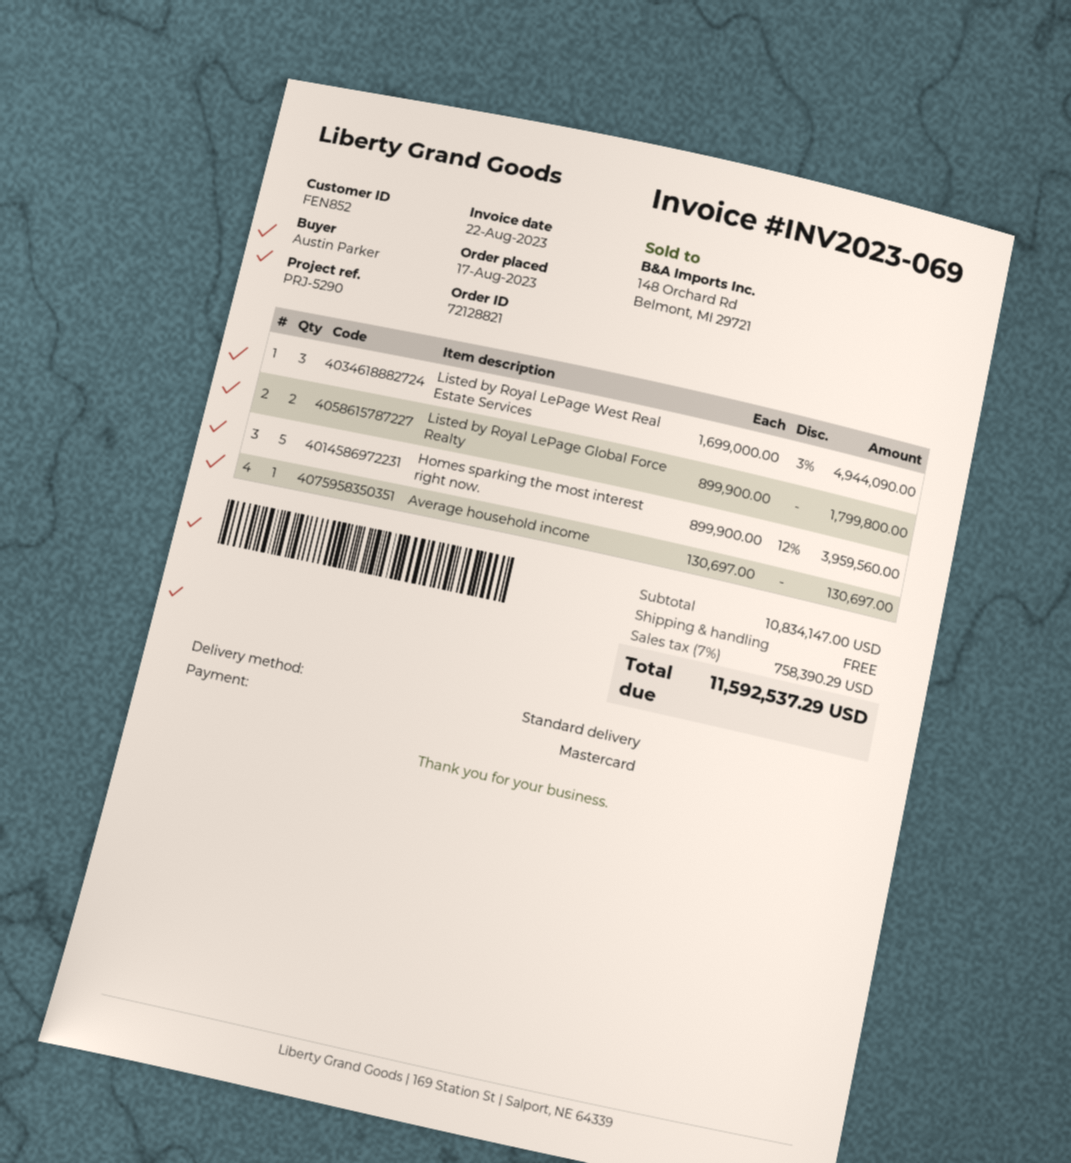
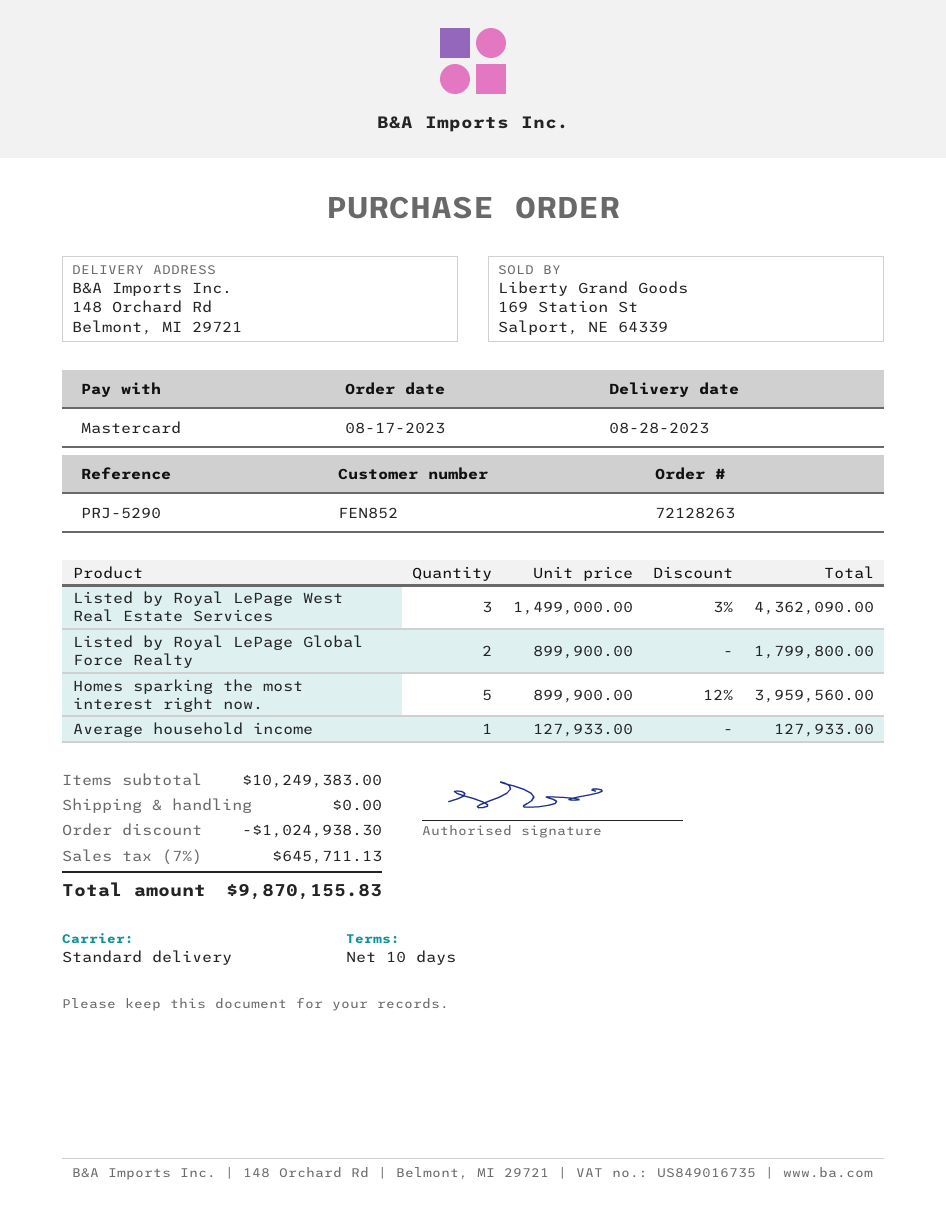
order number: 72128821 -> 72128263
Listed by Royal LePage West Real Estate Services: 3 x 1699000.00 - 3% = 4944090.00 -> 3 x 1499000.00 - 3% = 4362090.00
Average household income: 1 x 130697.00 = 130697.00 -> 1 x 127933.00 = 127933.00
subtotal: 10834147.00 -> 10249383.00
discount: none -> 1024938.30
tax: 7% = 758390.29 -> 7% = 645711.13
total: 11592537.29 -> 9870155.83

